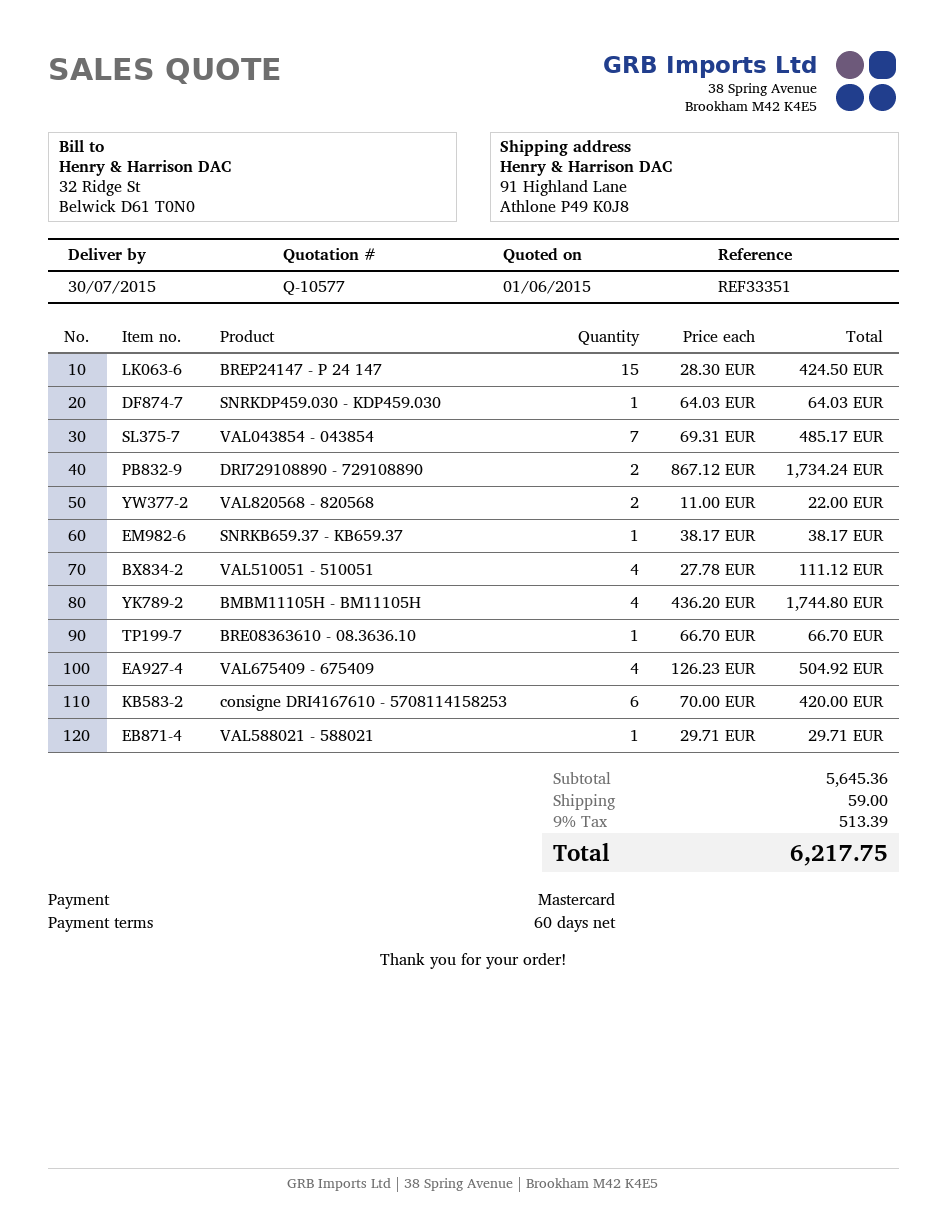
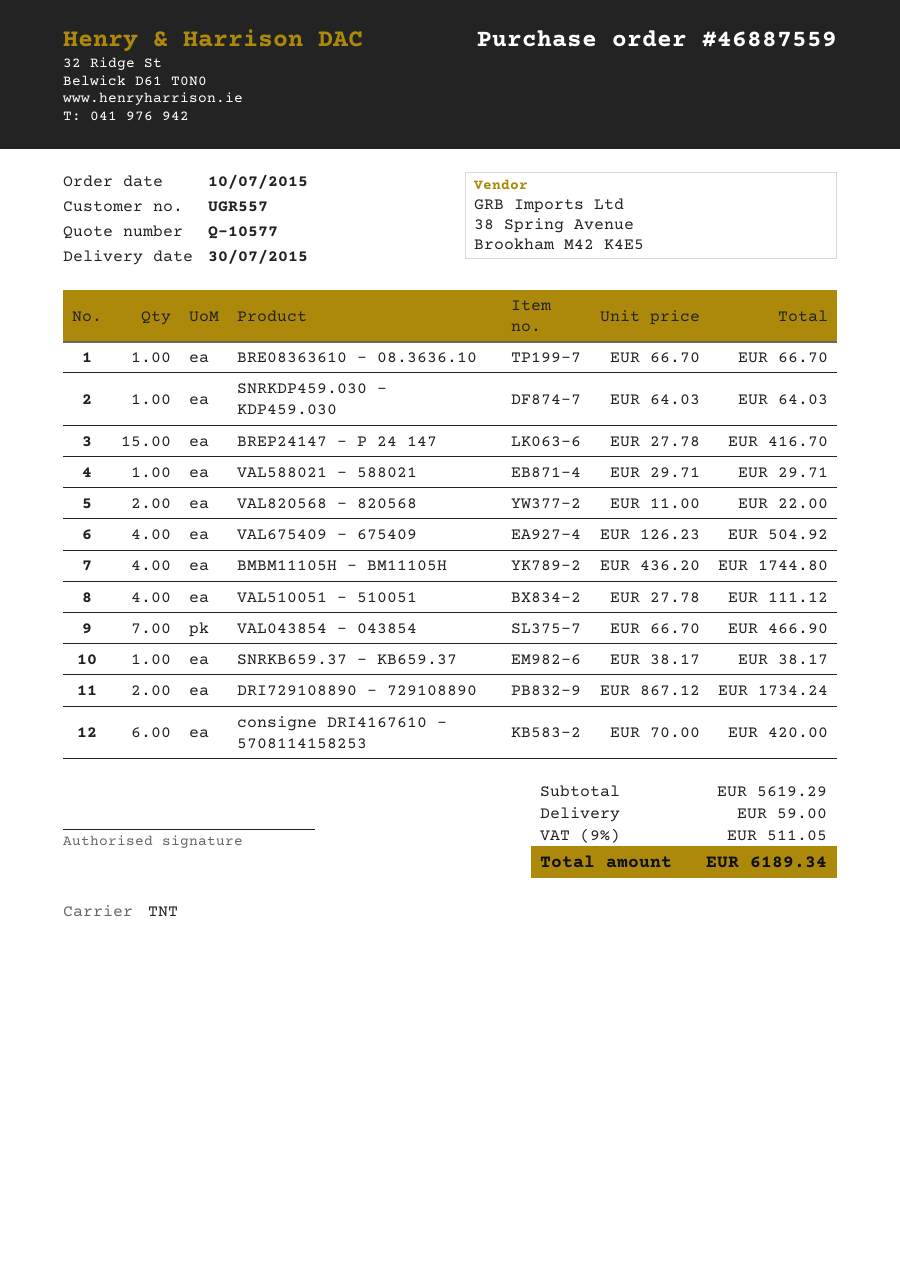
BREP24147 - P 24 147: 15 x 28.30 = 424.50 -> 15 x 27.78 = 416.70
VAL043854 - 043854: 7 x 69.31 = 485.17 -> 7 x 66.70 = 466.90
subtotal: 5645.36 -> 5619.29
tax: 9% = 513.39 -> 9% = 511.05
total: 6217.75 -> 6189.34

